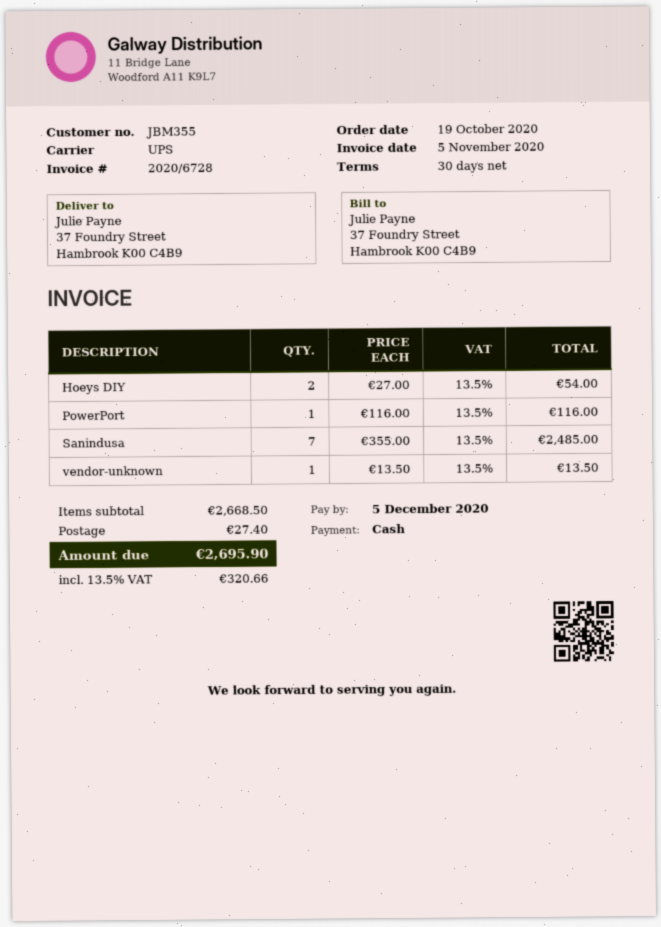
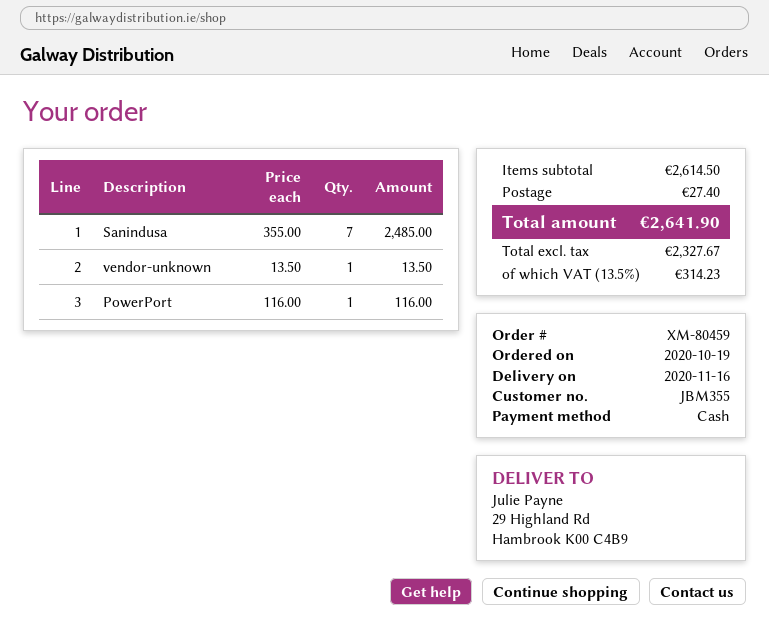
ship to: 37 Foundry Street, Hambrook K00 C4B9 -> 29 Highland Rd, Hambrook K00 C4B9
Hoeys DIY: 2 x 27.00 = 54.00 -> none
subtotal: 2668.50 -> 2614.50
tax: 13.5% = 320.66 -> 13.5% = 314.23
total: 2695.90 -> 2641.90

